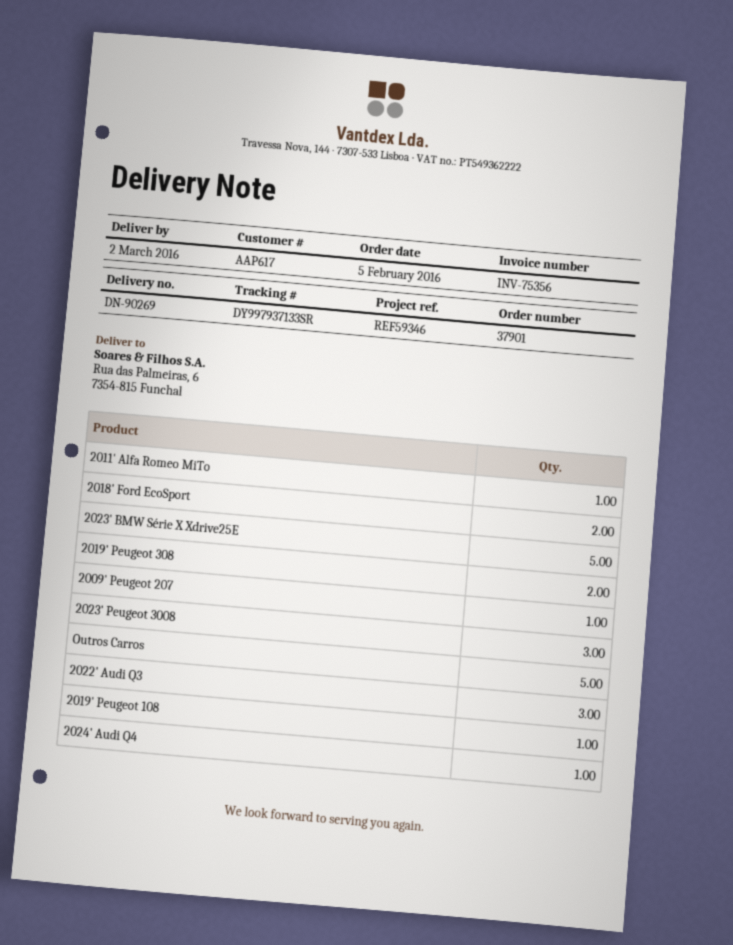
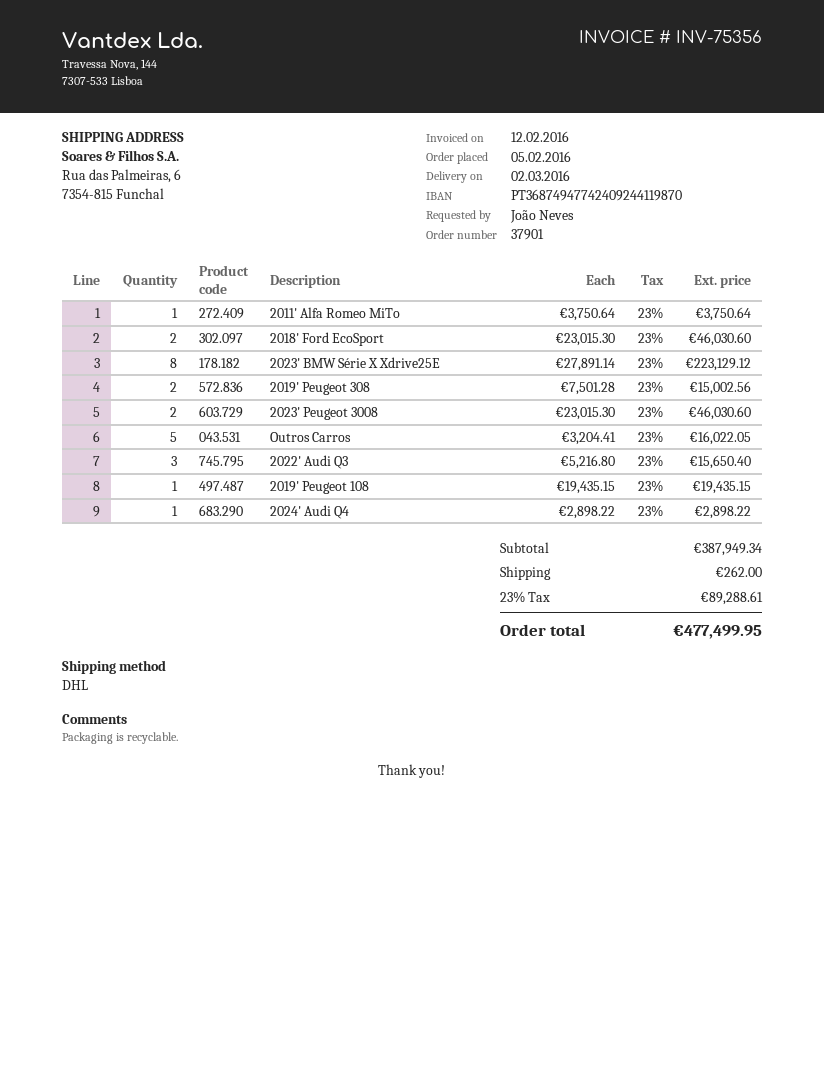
2023' BMW Série X Xdrive25E: 5 -> 8
2009' Peugeot 207: 1 -> none
2023' Peugeot 3008: 3 -> 2

